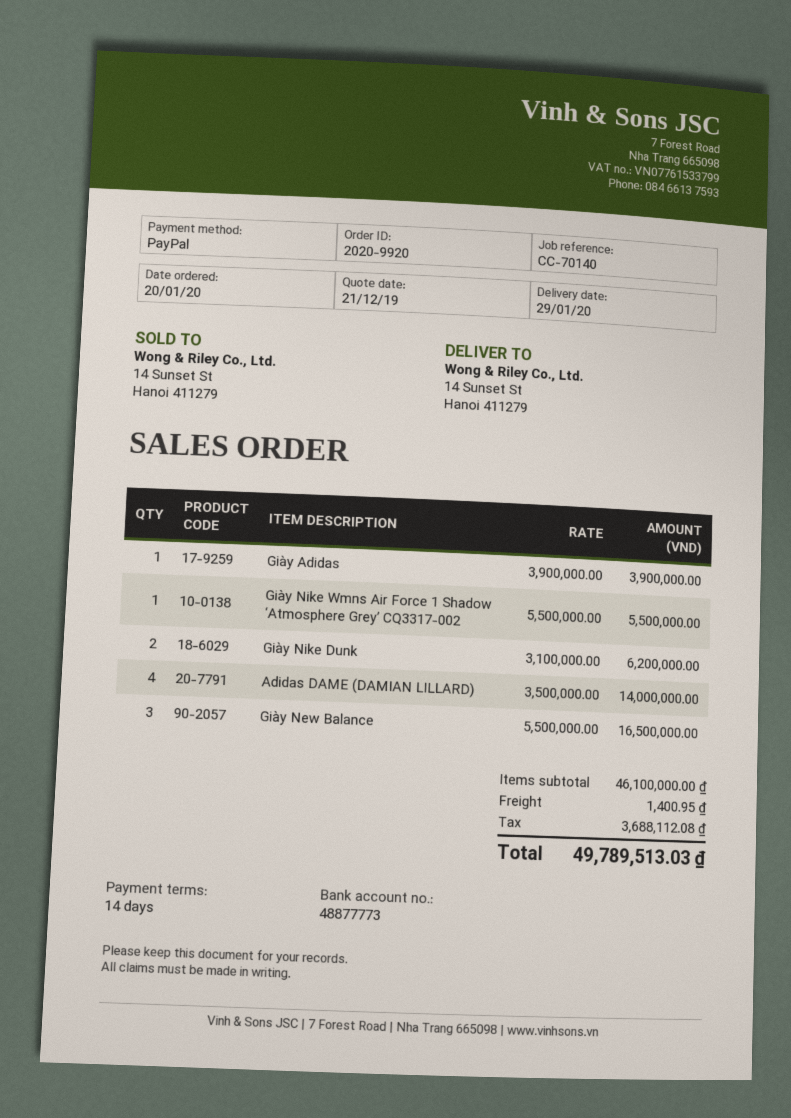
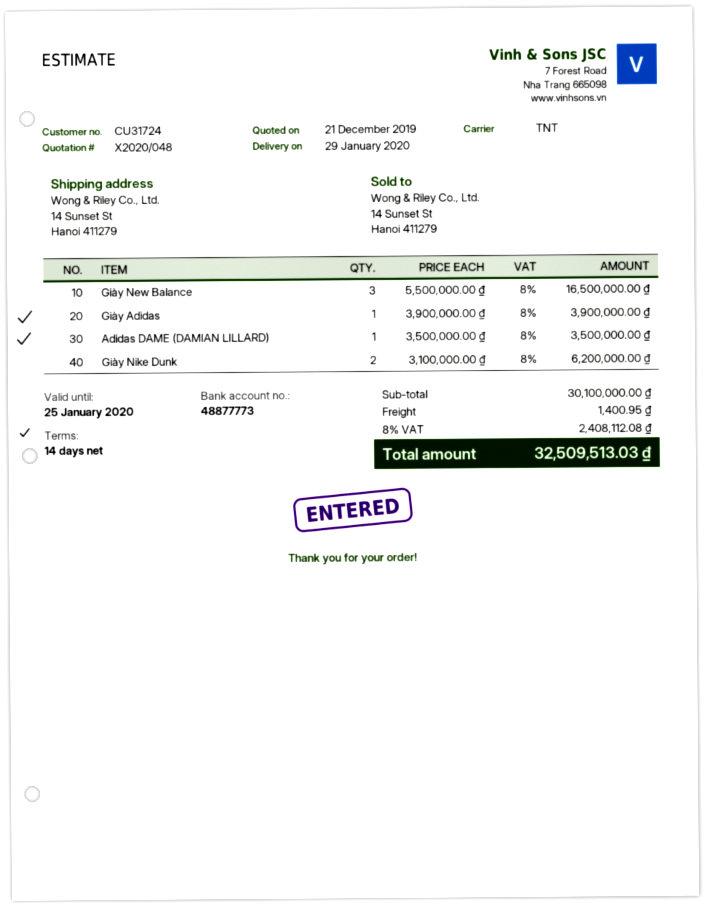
Giày Nike Wmns Air Force 1 Shadow ‘Atmosphere Grey’ CQ3317-002: 1 x 5500000.00 = 5500000.00 -> none
Adidas DAME (DAMIAN LILLARD): 4 x 3500000.00 = 14000000.00 -> 1 x 3500000.00 = 3500000.00
subtotal: 46100000.00 -> 30100000.00
tax: 3688112.08 -> 2408112.08
total: 49789513.03 -> 32509513.03

